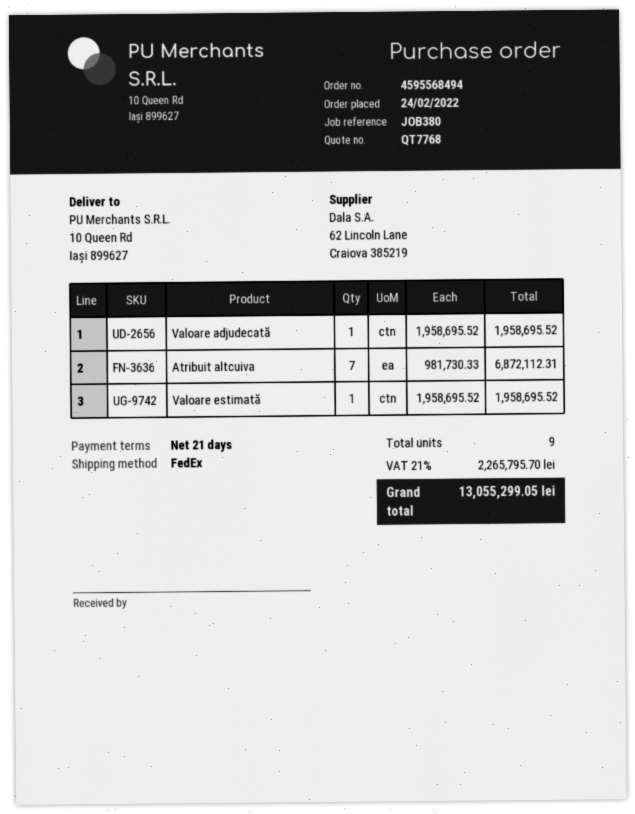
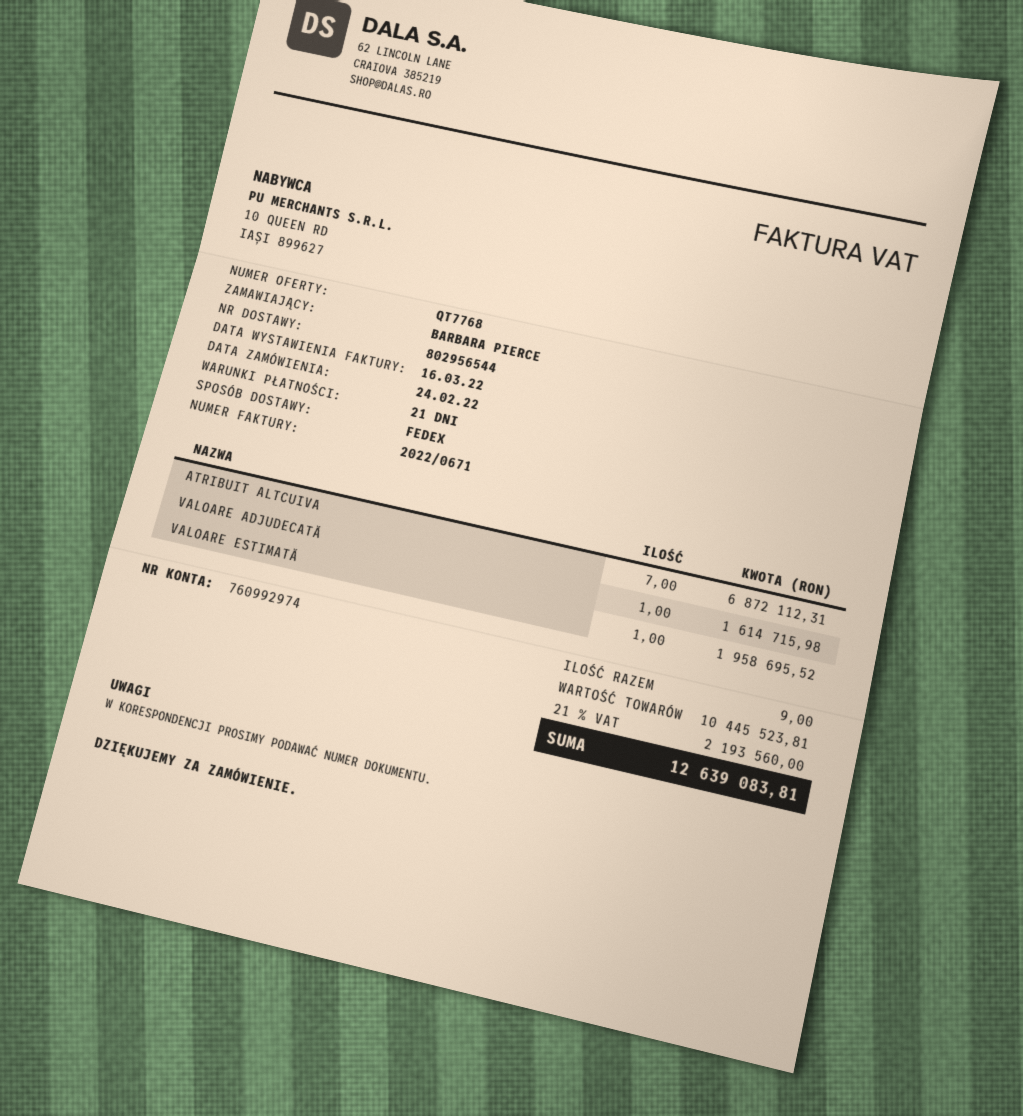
Valoare adjudecată: 1 for 1958695.52 -> 1 for 1614715.98
tax: 21% = 2265795.70 -> 21% = 2193560.00
total: 13055299.05 -> 12639083.81

